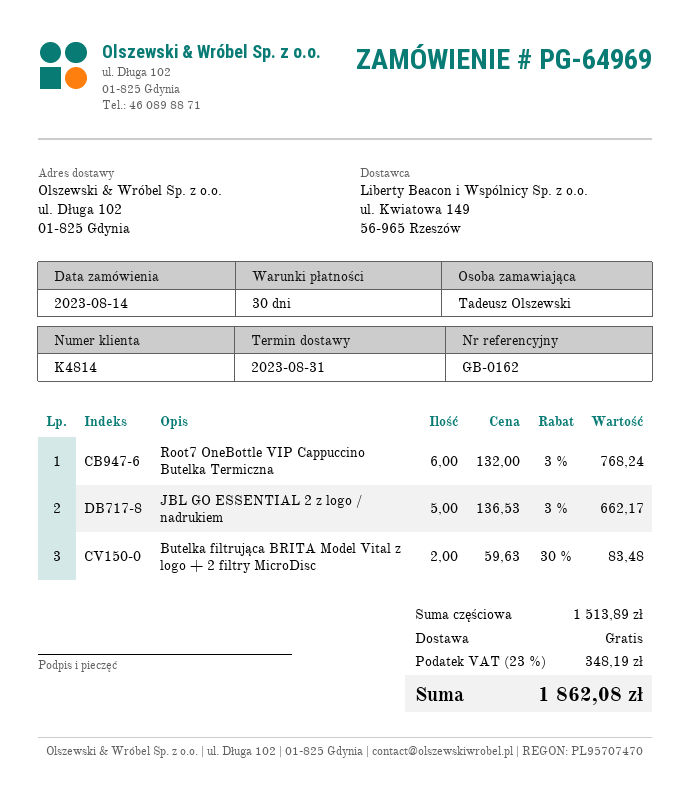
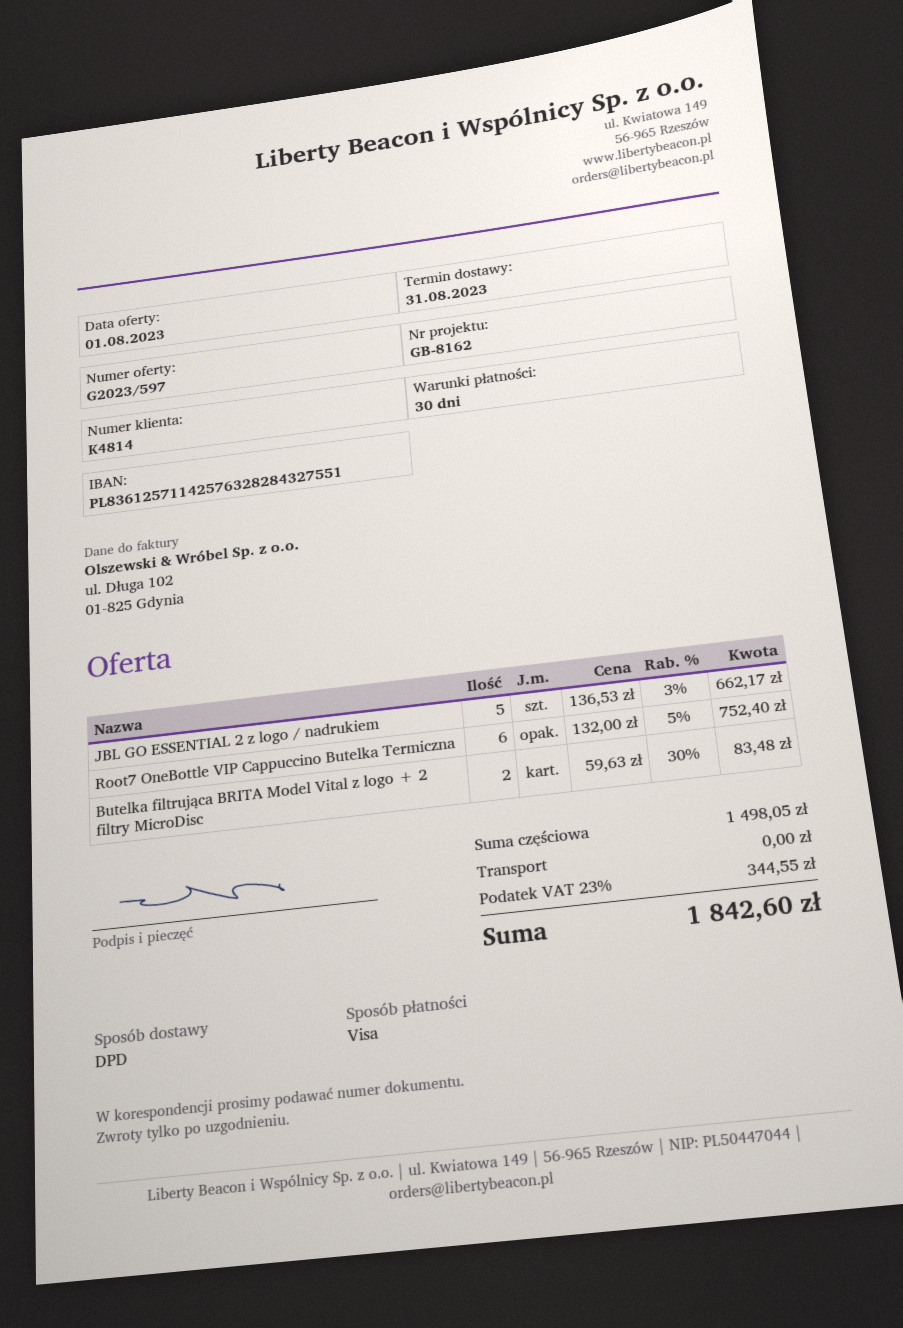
reference: GB-0162 -> GB-8162
Root7 OneBottle VIP Cappuccino Butelka Termiczna: 6 x 132.00 - 3% = 768.24 -> 6 x 132.00 - 5% = 752.40
subtotal: 1513.89 -> 1498.05
tax: 23% = 348.19 -> 23% = 344.55
total: 1862.08 -> 1842.60

